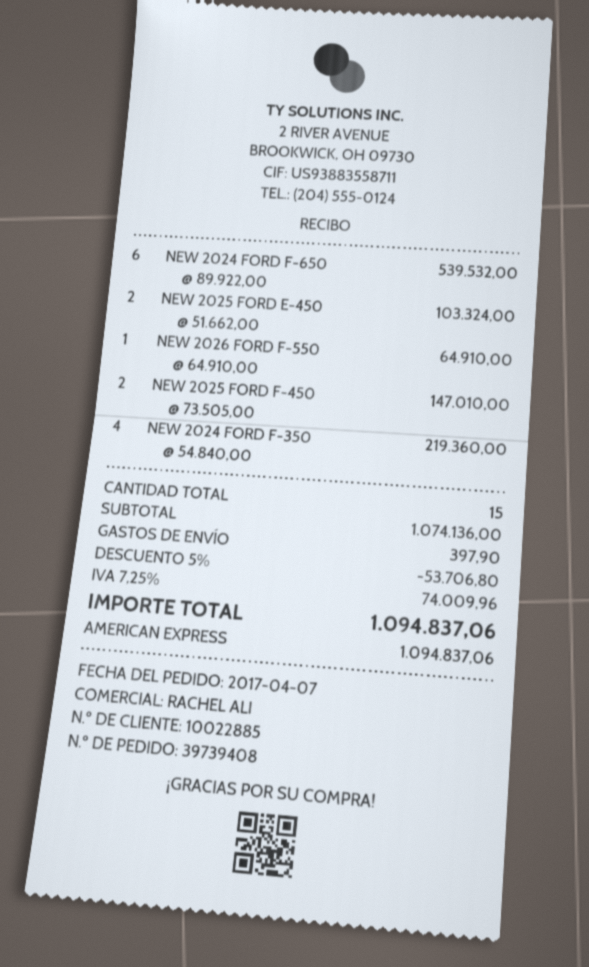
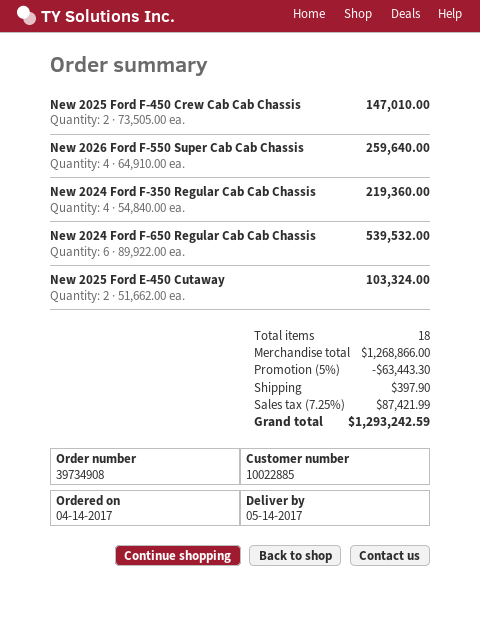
order number: 39739408 -> 39734908
order date: 2017-04-07 -> 2017-04-14
NEW 2026 FORD F-550: 1 x 64910.00 = 64910.00 -> 4 x 64910.00 = 259640.00
total quantity: 15 -> 18
subtotal: 1074136.00 -> 1268866.00
discount: 5% = 53706.80 -> 5% = 63443.30
tax: 7.25% = 74009.96 -> 7.25% = 87421.99
total: 1094837.06 -> 1293242.59

